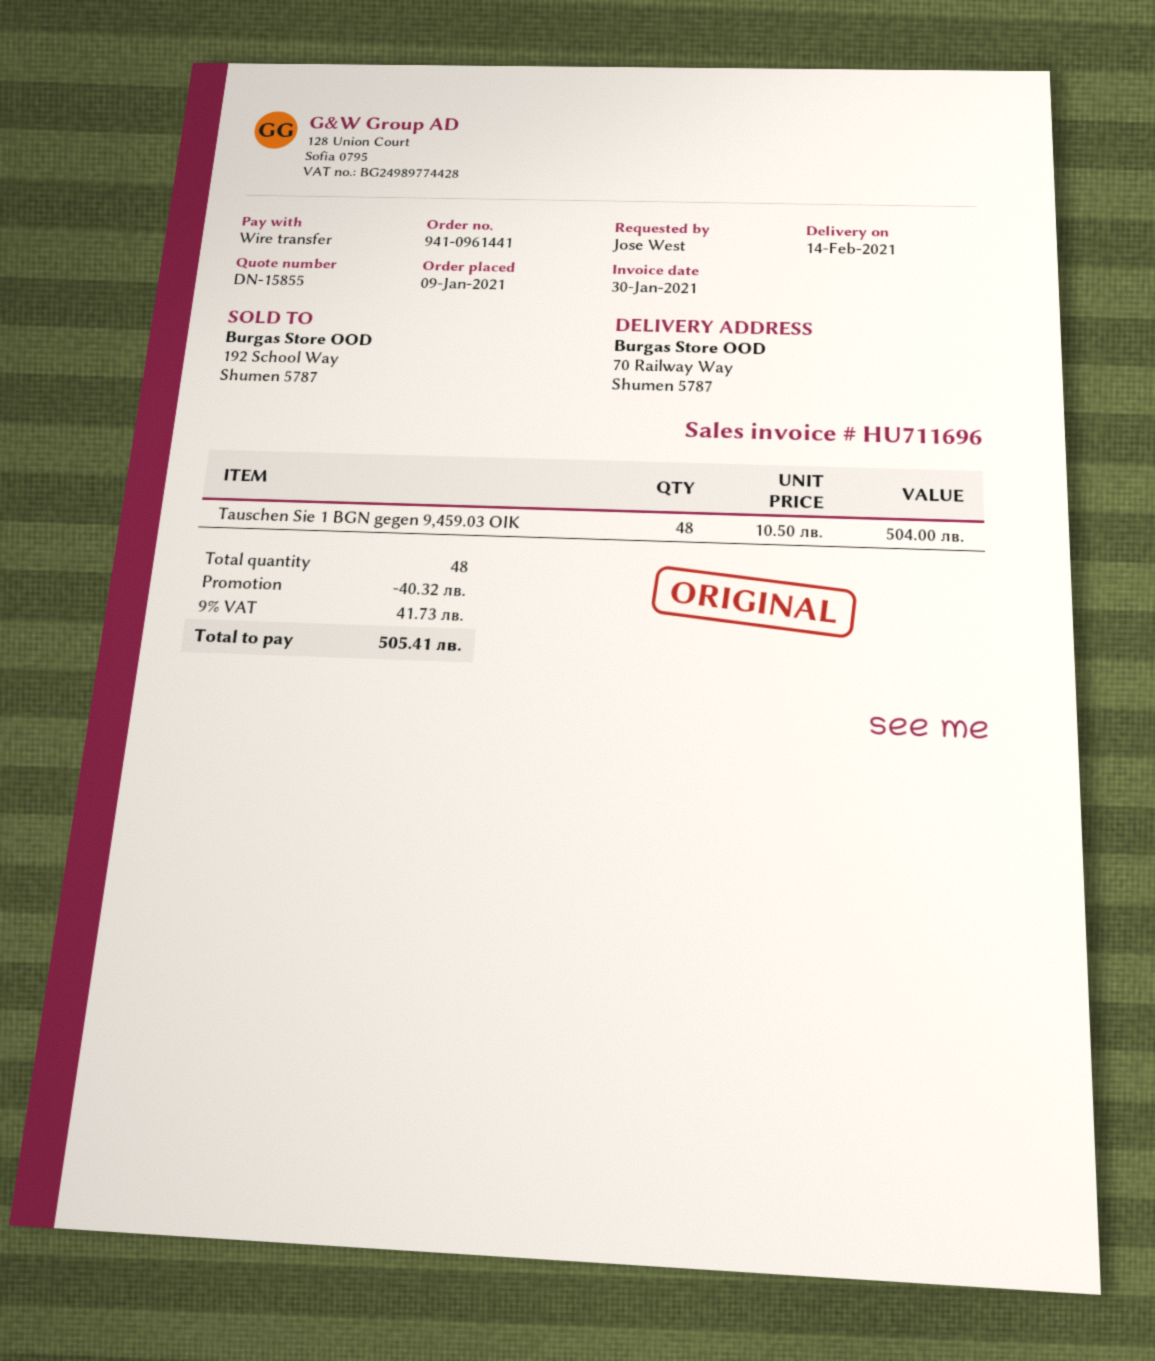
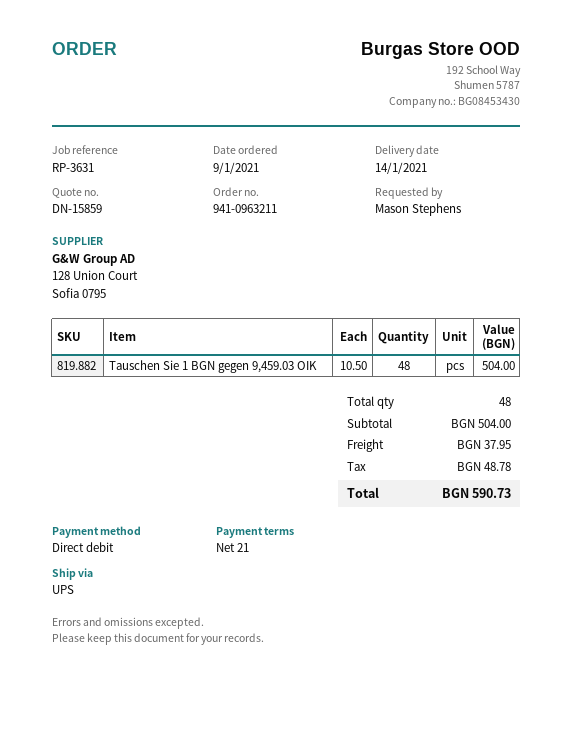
quote number: DN-15855 -> DN-15859
order number: 941-0961441 -> 941-0963211
delivery date: 2021-02-14 -> 2021-01-14
ordered by: Jose West -> Mason Stephens
payment method: bank transfer -> direct debit
discount: 40.32 -> none
shipping: none -> 37.95
tax: 41.73 -> 48.78
total: 505.41 -> 590.73

